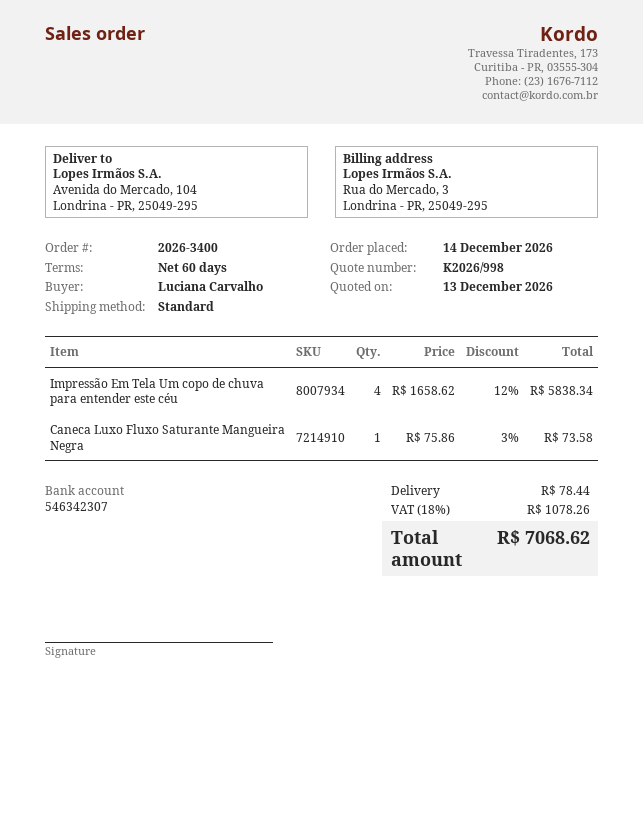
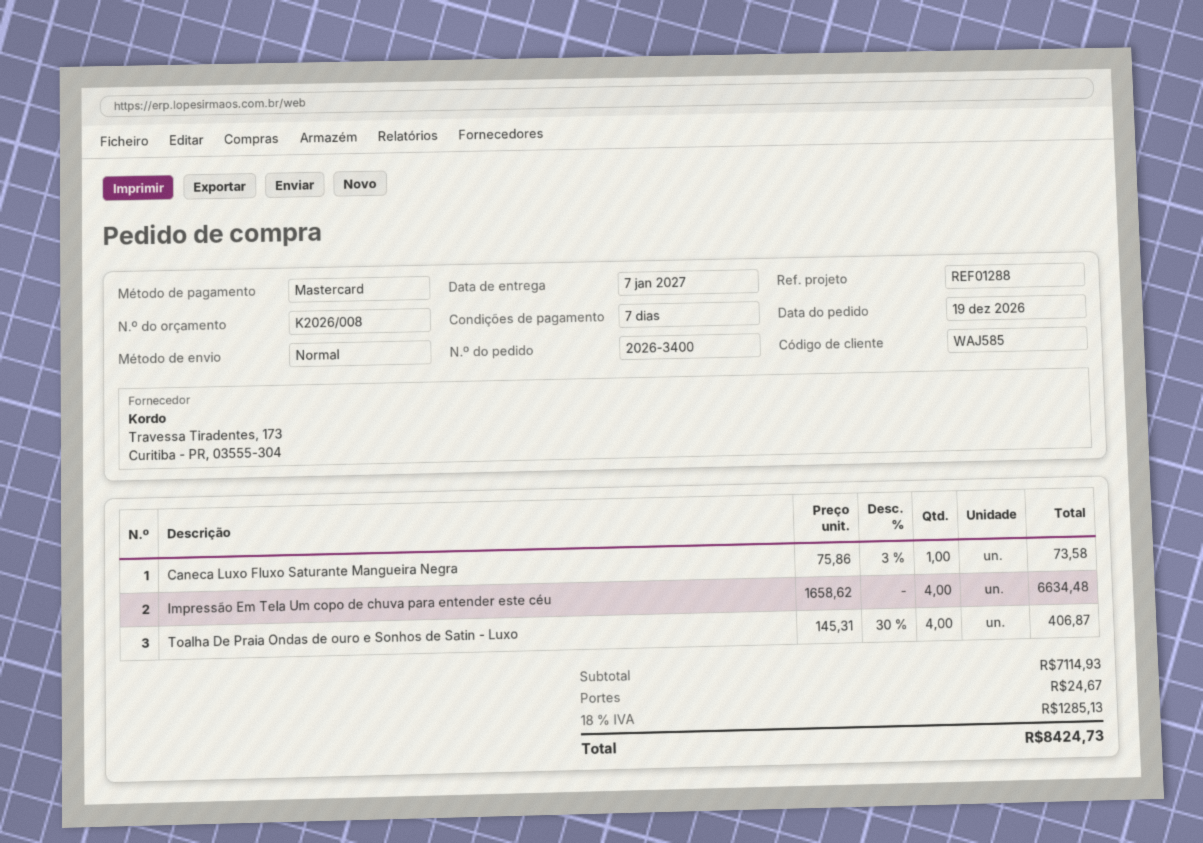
quote number: K2026/998 -> K2026/008
order date: 2026-12-14 -> 2026-12-19
payment terms: 60 days -> 7 days
Impressão Em Tela Um copo de chuva para entender este céu: 4 x 1658.62 - 12% = 5838.34 -> 4 x 1658.62 = 6634.48
Toalha De Praia Ondas de ouro e Sonhos de Satin - Luxo: none -> 4 x 145.31 - 30% = 406.87
shipping: 78.44 -> 24.67
tax: 18% = 1078.26 -> 18% = 1285.13
total: 7068.62 -> 8424.73

